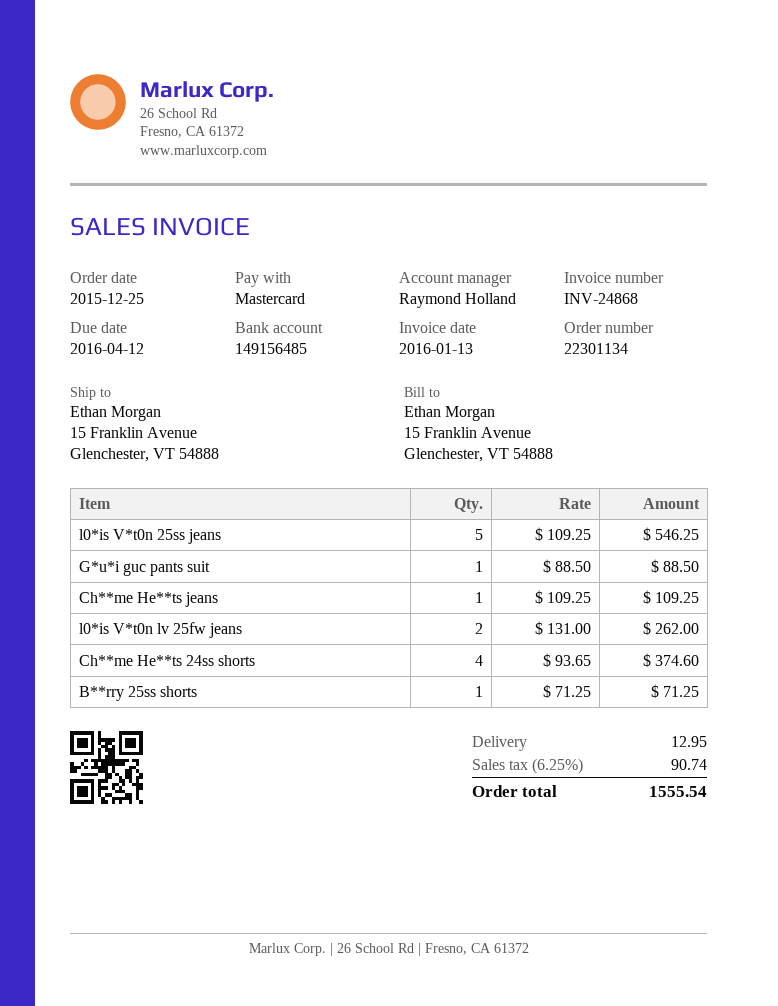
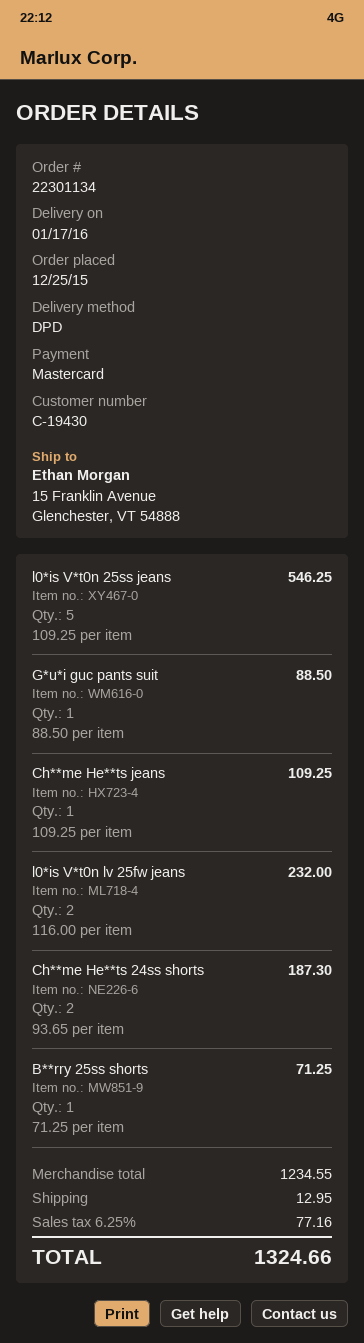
l0*is V*t0n lv 25fw jeans: 2 x 131.00 = 262.00 -> 2 x 116.00 = 232.00
Ch**me He**ts 24ss shorts: 4 x 93.65 = 374.60 -> 2 x 93.65 = 187.30
tax: 6.25% = 90.74 -> 6.25% = 77.16
total: 1555.54 -> 1324.66

